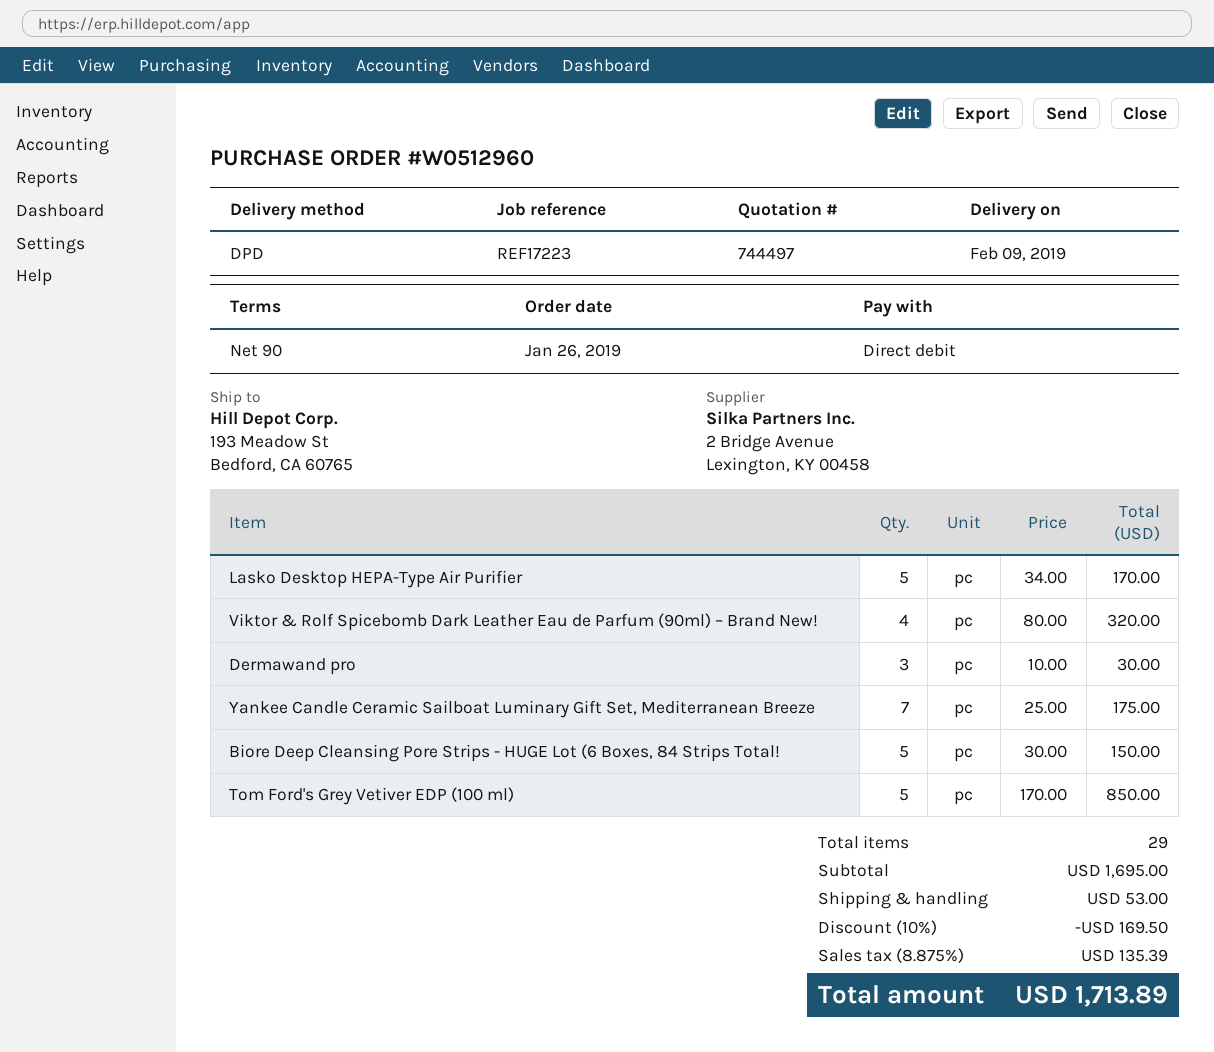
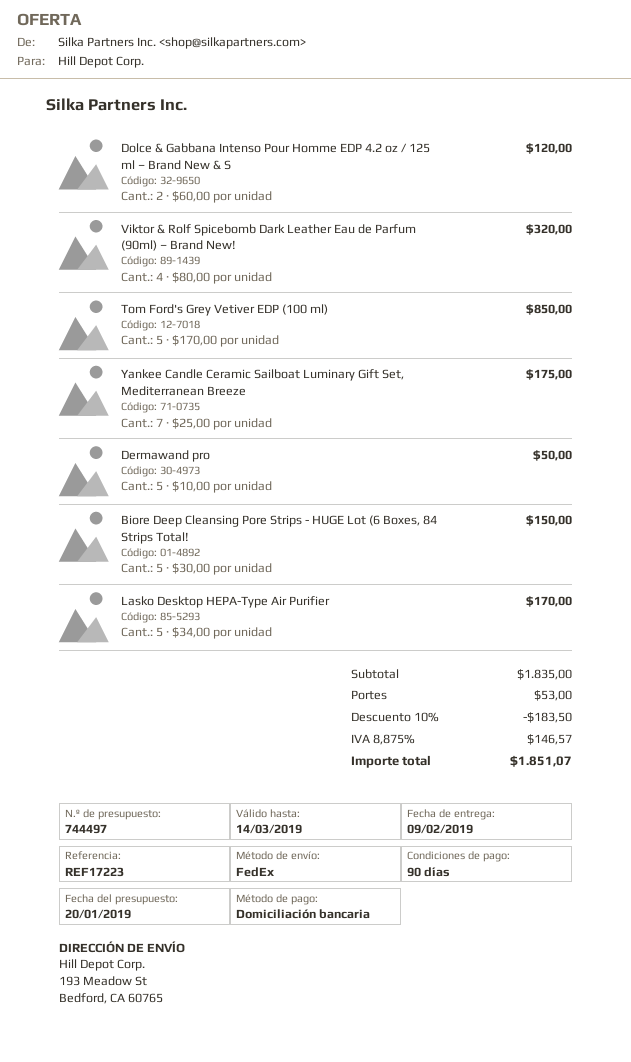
shipping method: DPD -> FedEx
Dermawand pro: 3 x 10.00 = 30.00 -> 5 x 10.00 = 50.00
Dolce & Gabbana Intenso Pour Homme EDP 4.2 oz / 125 ml – Brand New & S: none -> 2 x 60.00 = 120.00
subtotal: 1695.00 -> 1835.00
discount: 10% = 169.50 -> 10% = 183.50
tax: 8.875% = 135.39 -> 8.875% = 146.57
total: 1713.89 -> 1851.07

